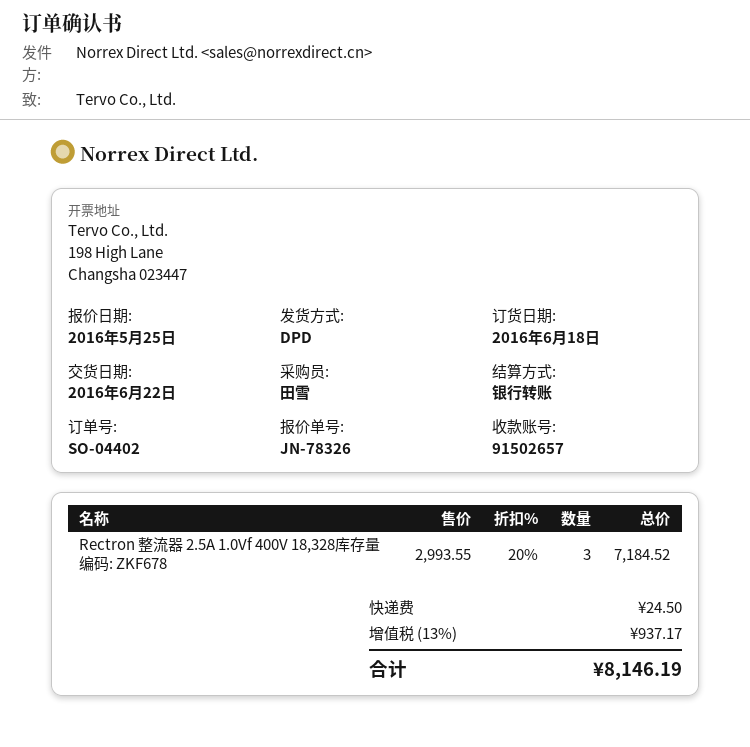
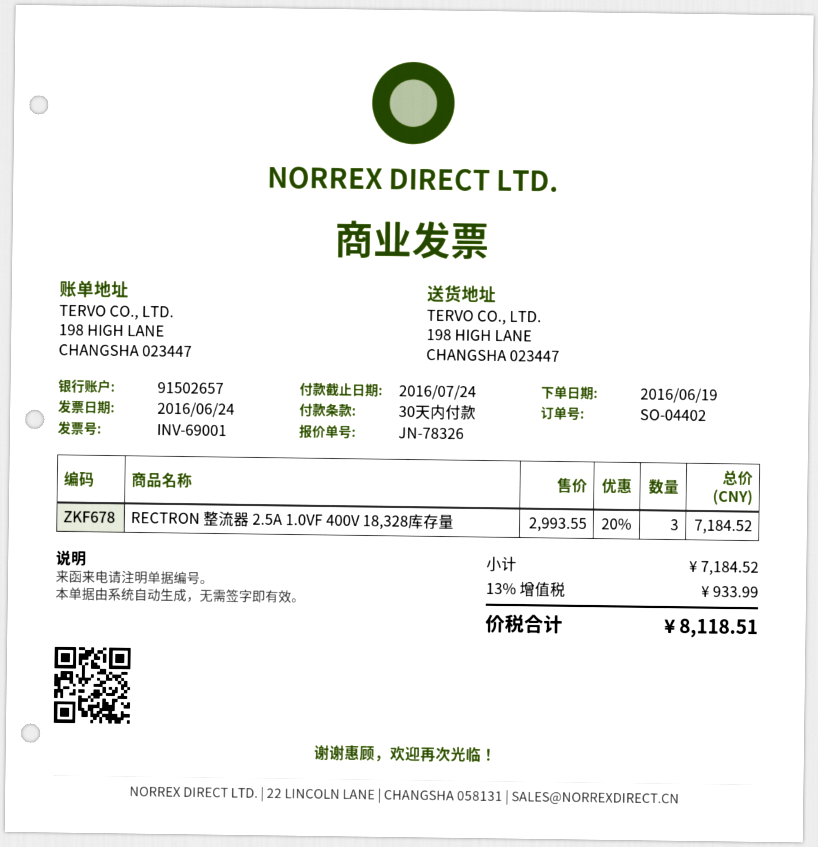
order date: 2016-06-18 -> 2016-06-19
shipping: 24.50 -> none
tax: 13% = 937.17 -> 13% = 933.99
total: 8146.19 -> 8118.51

